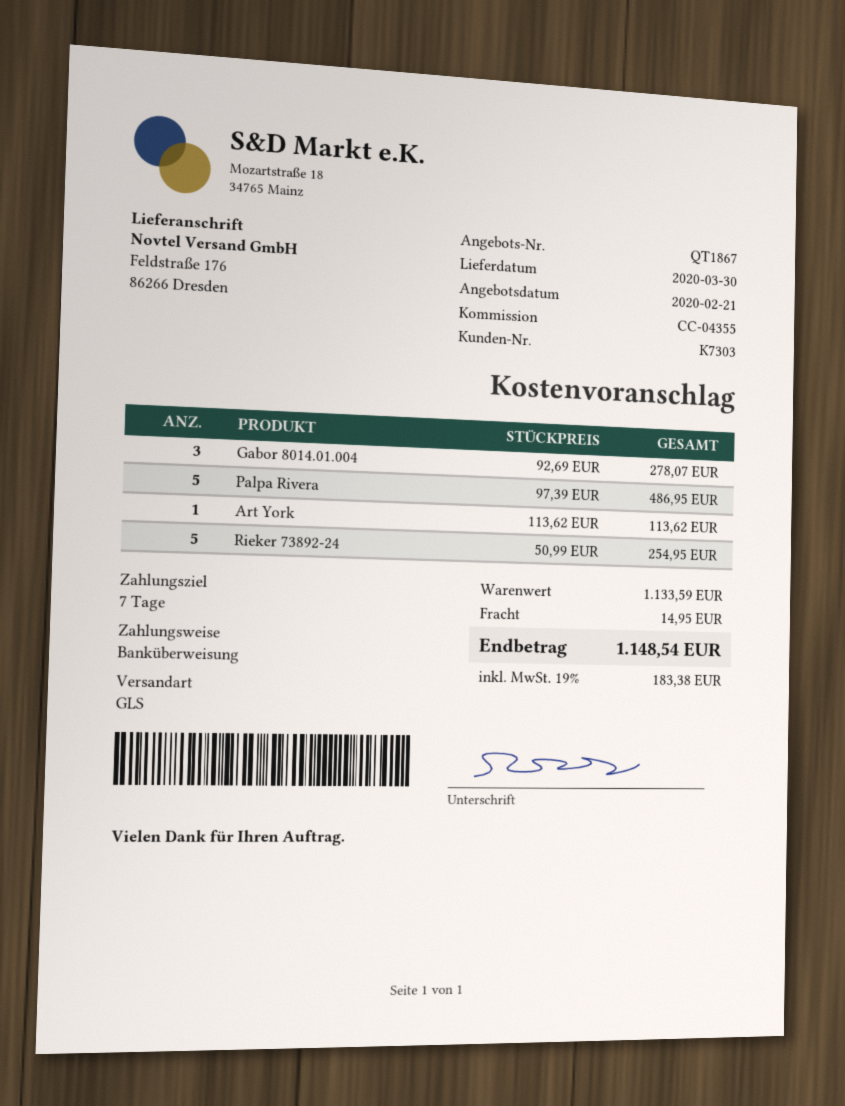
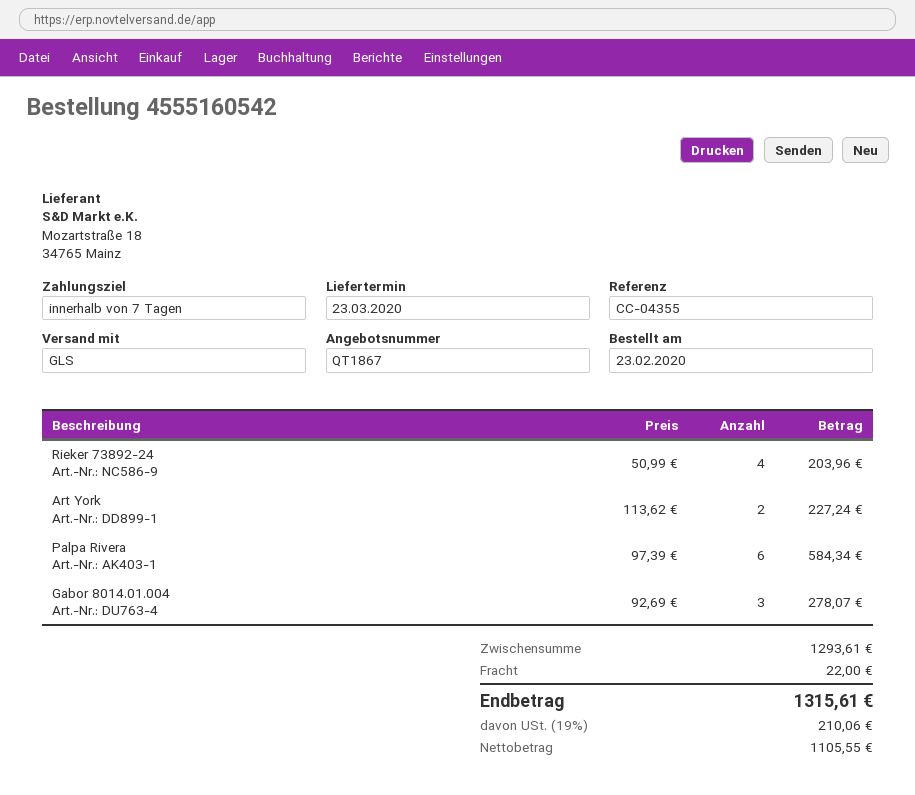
delivery date: 2020-03-30 -> 2020-03-23
Palpa Rivera: 5 x 97.39 = 486.95 -> 6 x 97.39 = 584.34
Art York: 1 x 113.62 = 113.62 -> 2 x 113.62 = 227.24
Rieker 73892-24: 5 x 50.99 = 254.95 -> 4 x 50.99 = 203.96
subtotal: 1133.59 -> 1293.61
shipping: 14.95 -> 22.00
tax: 19% = 183.38 -> 19% = 210.06
total: 1148.54 -> 1315.61

